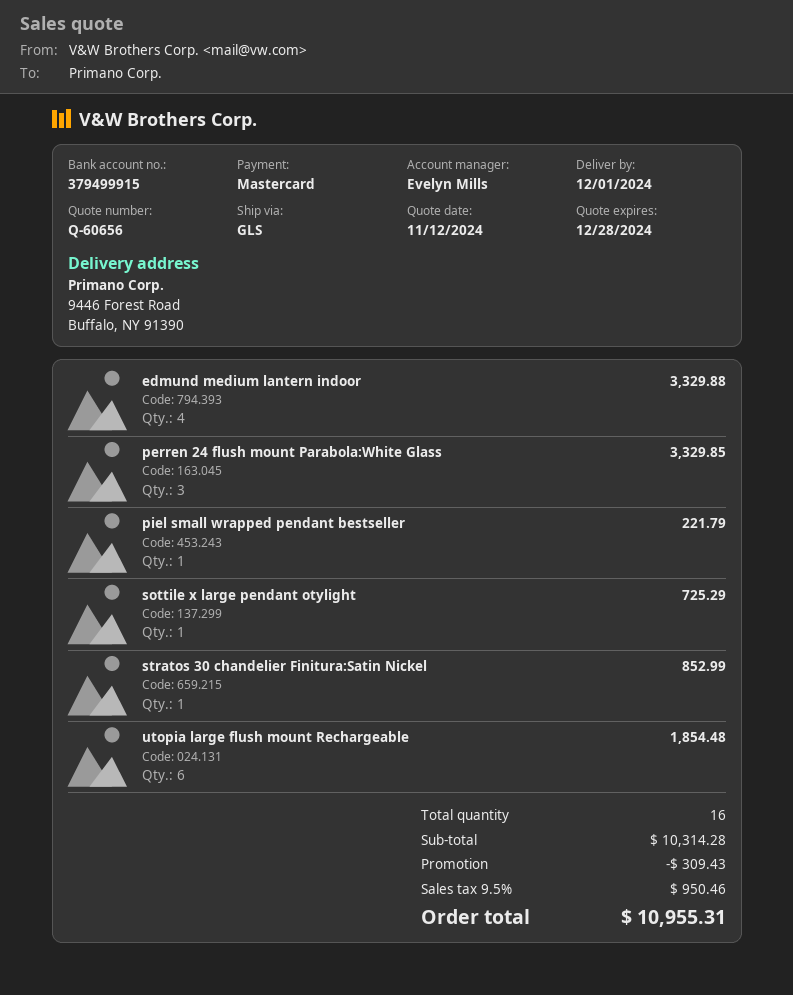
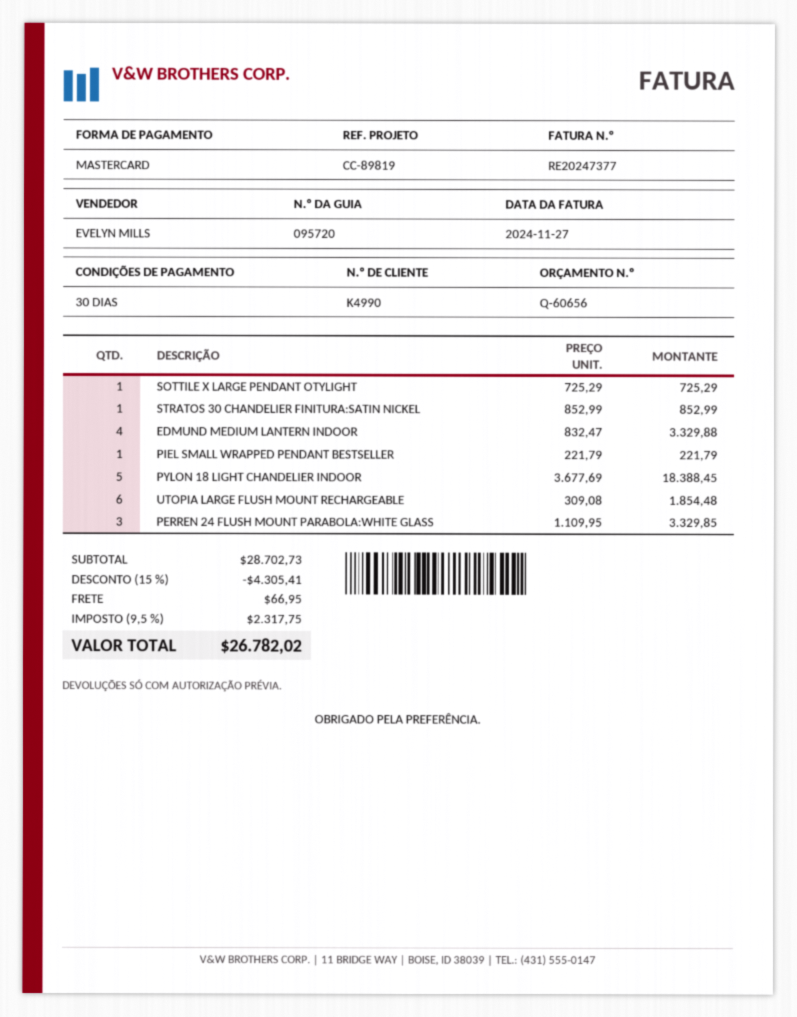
PYLON 18 LIGHT CHANDELIER INDOOR: none -> 5 for 18388.45
subtotal: 10314.28 -> 28702.73
discount: 309.43 -> 4305.41
shipping: none -> 66.95
tax: 9.5% = 950.46 -> 9.5% = 2317.75
total: 10955.31 -> 26782.02

